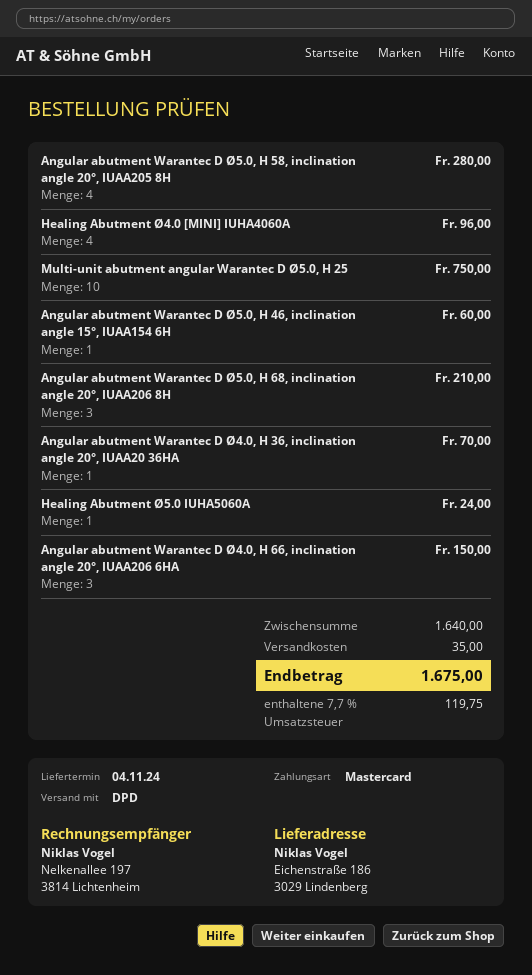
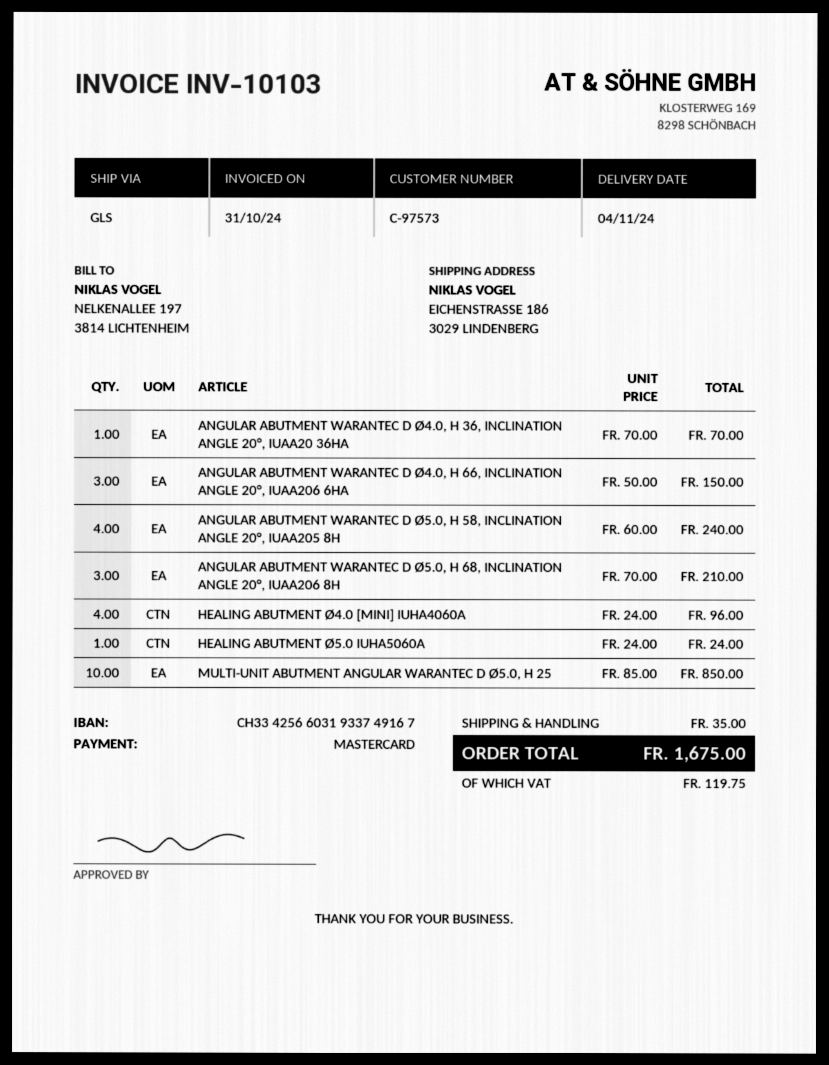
shipping method: DPD -> GLS
Angular abutment Warantec D Ø5.0, H 58, inclination angle 20°, IUAA205 8H: 4 for 280.00 -> 4 for 240.00
Multi-unit abutment angular Warantec D Ø5.0, H 25: 10 for 750.00 -> 10 for 850.00
Angular abutment Warantec D Ø5.0, H 46, inclination angle 15°, IUAA154 6H: 1 for 60.00 -> none

